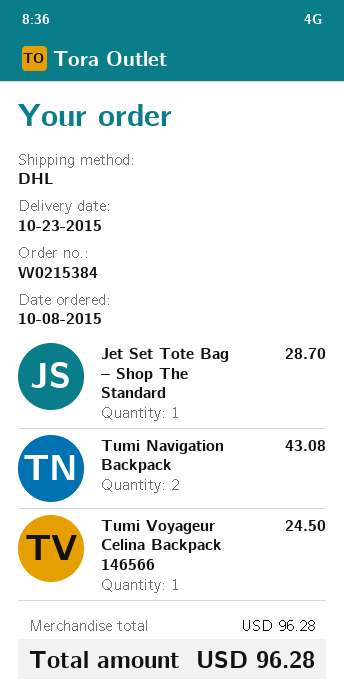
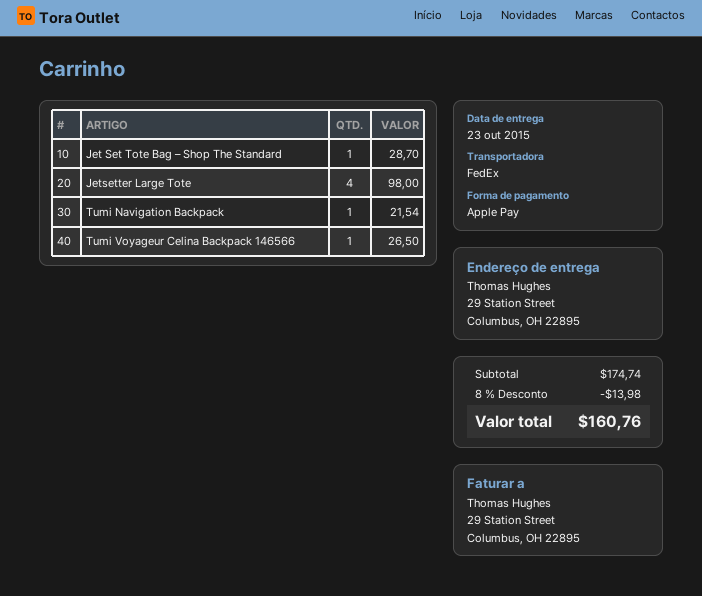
shipping method: DHL -> FedEx
Tumi Navigation Backpack: 2 for 43.08 -> 1 for 21.54
Tumi Voyageur Celina Backpack 146566: 1 for 24.50 -> 1 for 26.50
Jetsetter Large Tote: none -> 4 for 98.00
subtotal: 96.28 -> 174.74
discount: none -> 8% = 13.98
total: 96.28 -> 160.76

